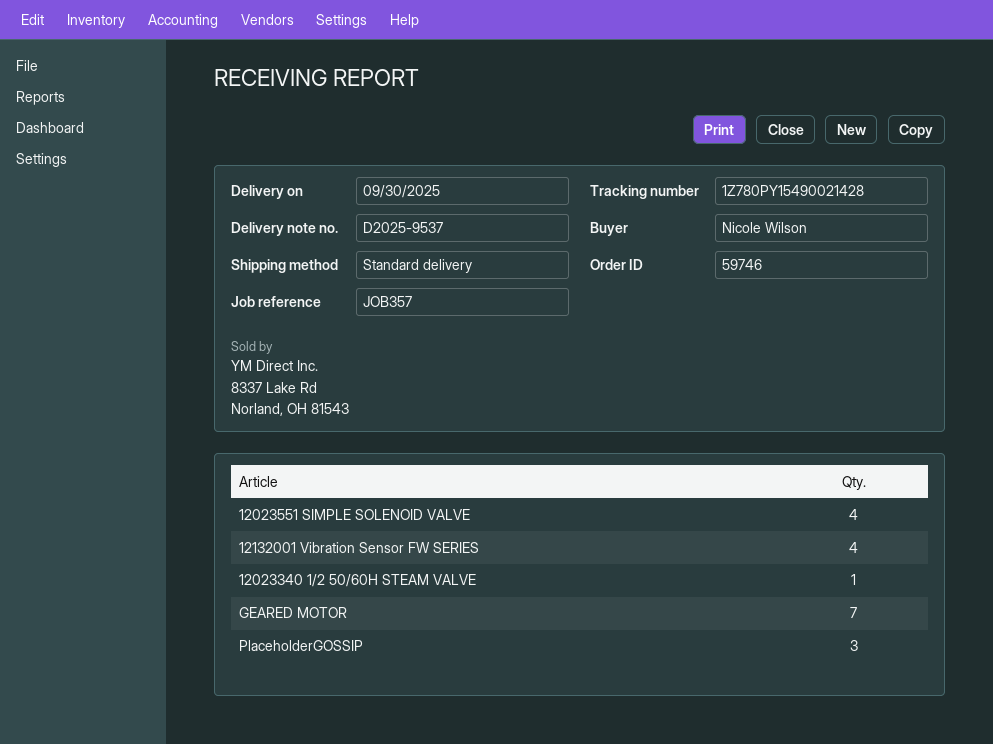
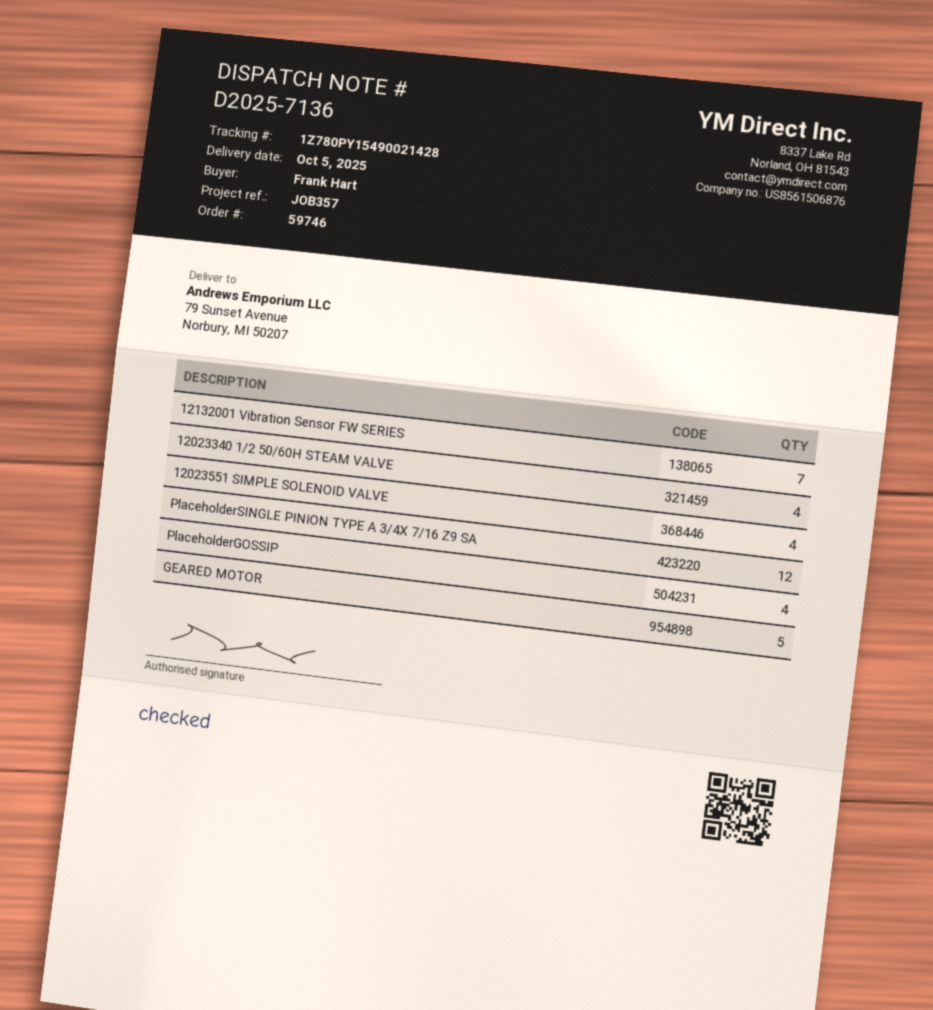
delivery note number: D2025-9537 -> D2025-7136
delivery date: 2025-09-30 -> 2025-10-05
ordered by: Nicole Wilson -> Frank Hart
12132001 Vibration Sensor FW SERIES: 4 -> 7
12023340 1/2 50/60H STEAM VALVE: 1 -> 4
GEARED MOTOR: 7 -> 5
PlaceholderGOSSIP: 3 -> 4
PlaceholderSINGLE PINION TYPE A 3/4X 7/16 Z9 SA: none -> 12

